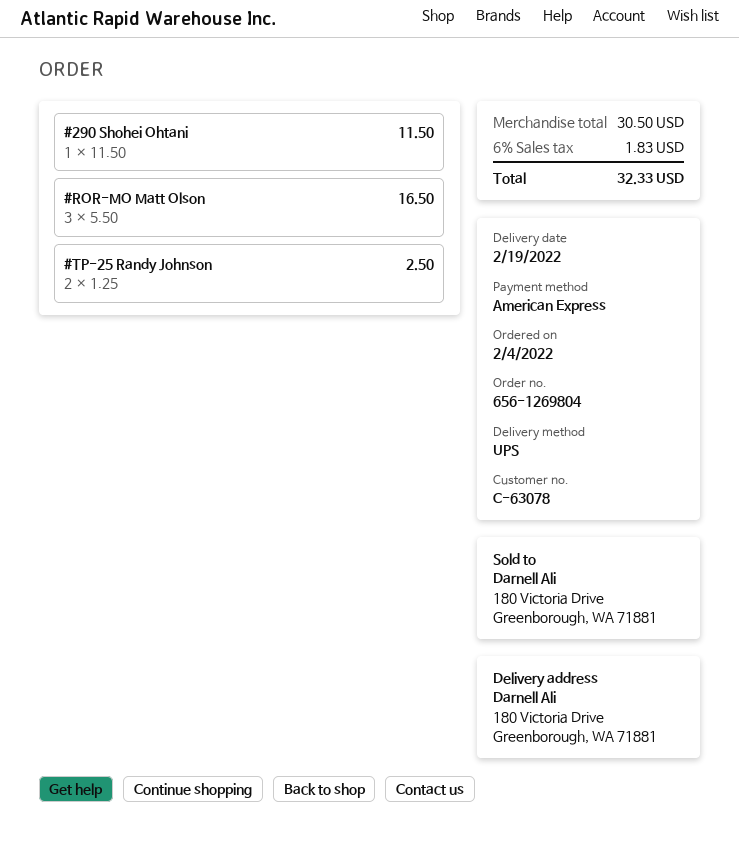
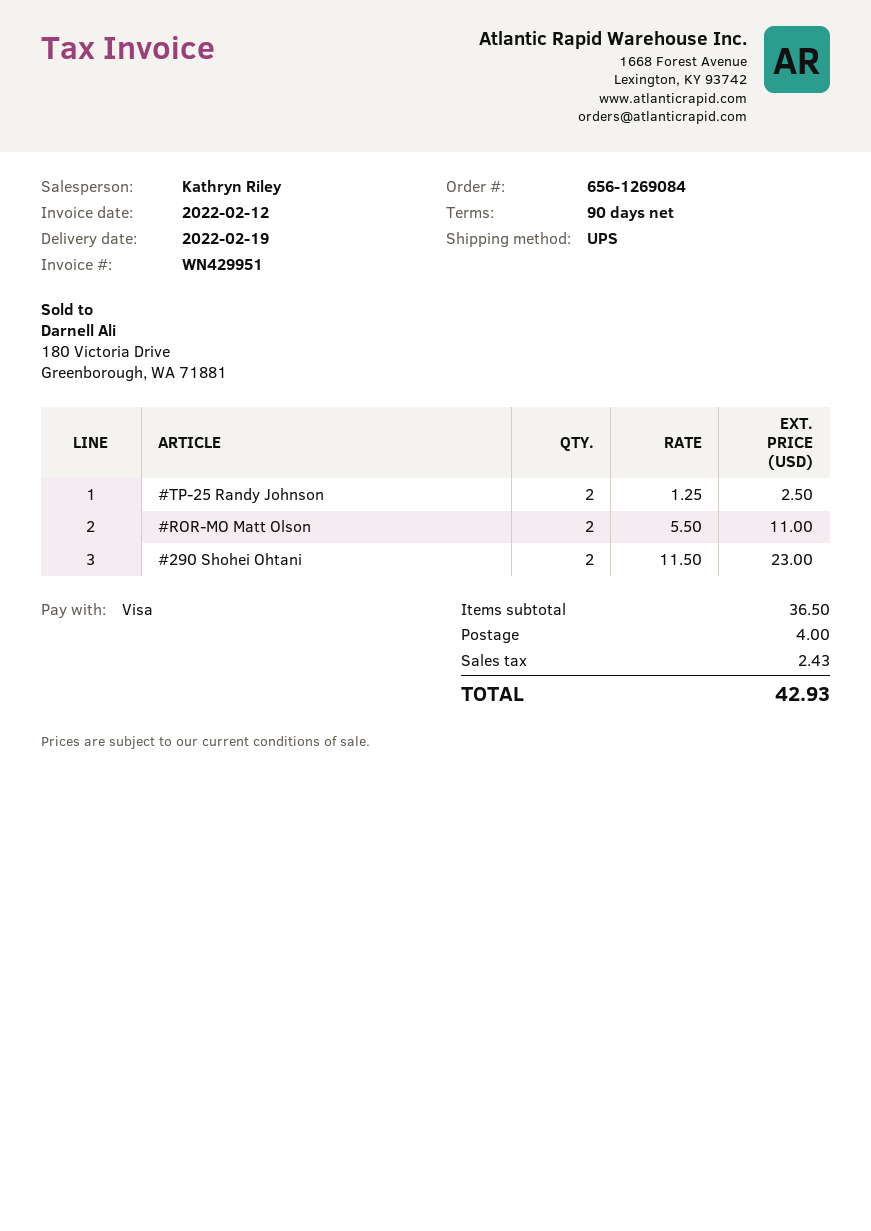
order number: 656-1269804 -> 656-1269084
payment method: American Express -> Visa
#290 Shohei Ohtani: 1 x 11.50 = 11.50 -> 2 x 11.50 = 23.00
#ROR-MO Matt Olson: 3 x 5.50 = 16.50 -> 2 x 5.50 = 11.00
subtotal: 30.50 -> 36.50
shipping: none -> 4.00
tax: 1.83 -> 2.43
total: 32.33 -> 42.93

